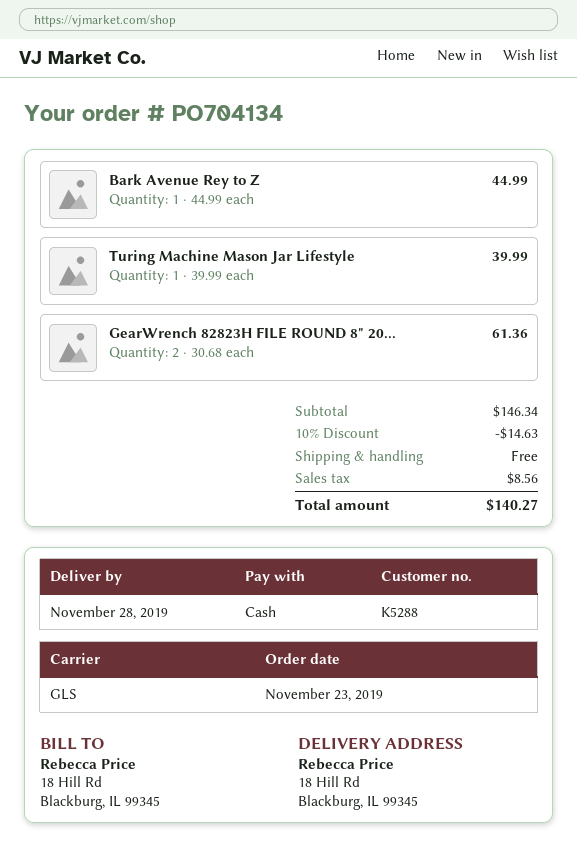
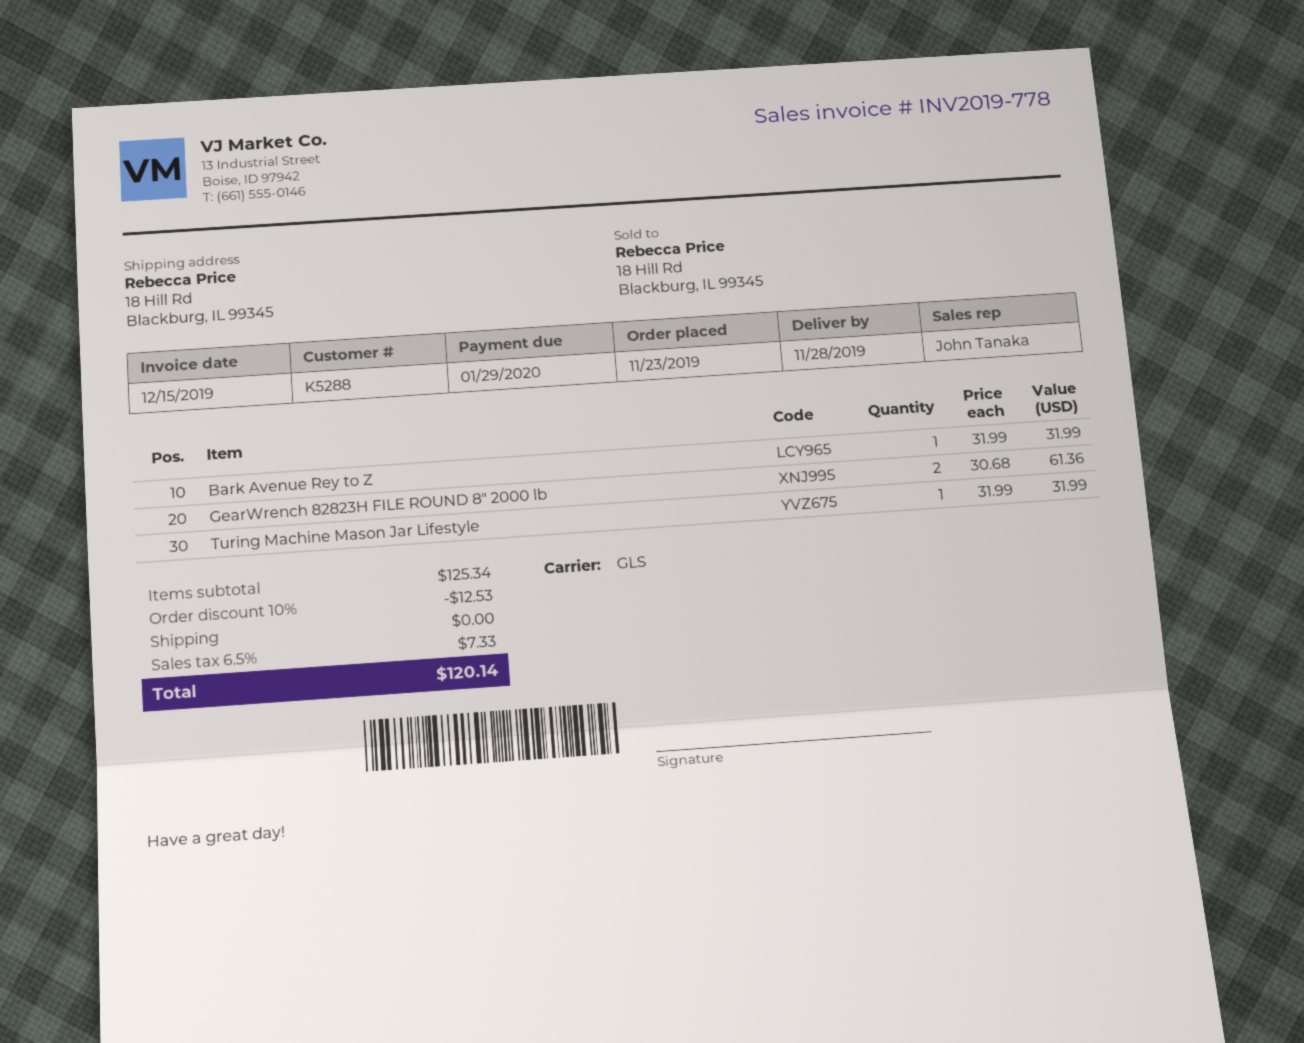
Bark Avenue Rey to Z: 1 x 44.99 = 44.99 -> 1 x 31.99 = 31.99
Turing Machine Mason Jar Lifestyle: 1 x 39.99 = 39.99 -> 1 x 31.99 = 31.99
subtotal: 146.34 -> 125.34
discount: 10% = 14.63 -> 10% = 12.53
tax: 8.56 -> 7.33
total: 140.27 -> 120.14

